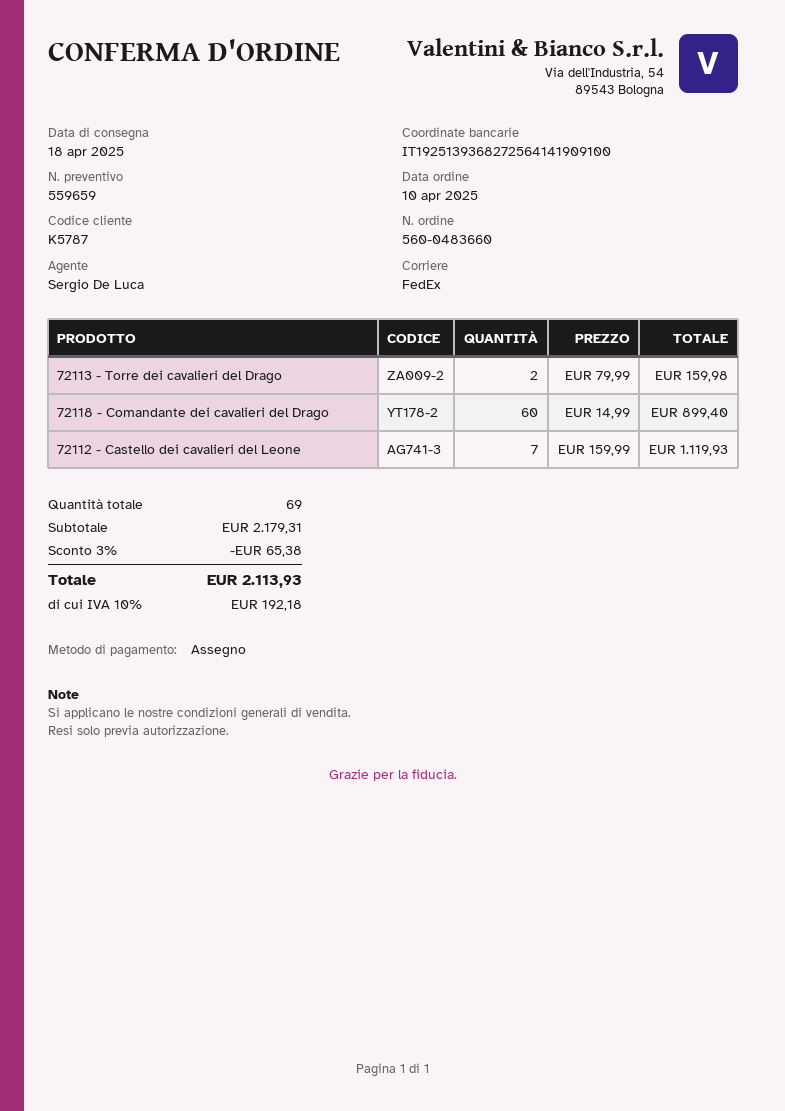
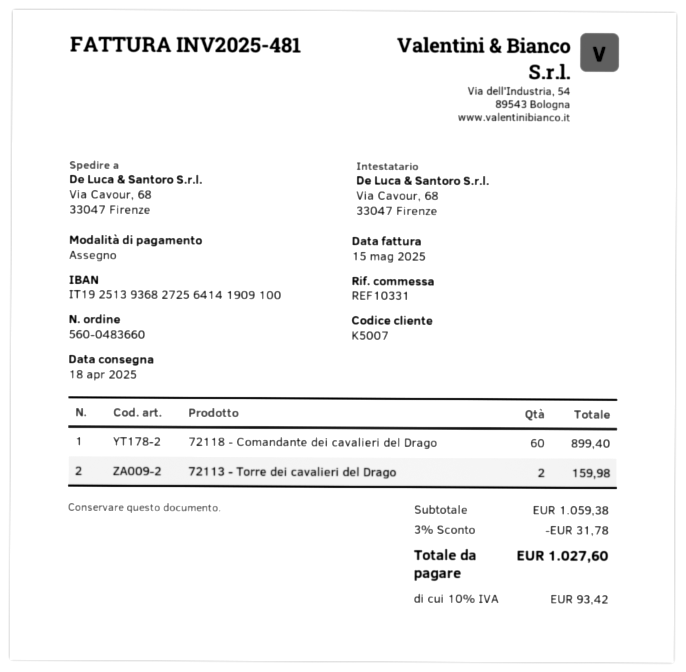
customer number: K5787 -> K5007
72112 - Castello dei cavalieri del Leone: 7 for 1119.93 -> none
subtotal: 2179.31 -> 1059.38
discount: 3% = 65.38 -> 3% = 31.78
tax: 10% = 192.18 -> 10% = 93.42
total: 2113.93 -> 1027.60

